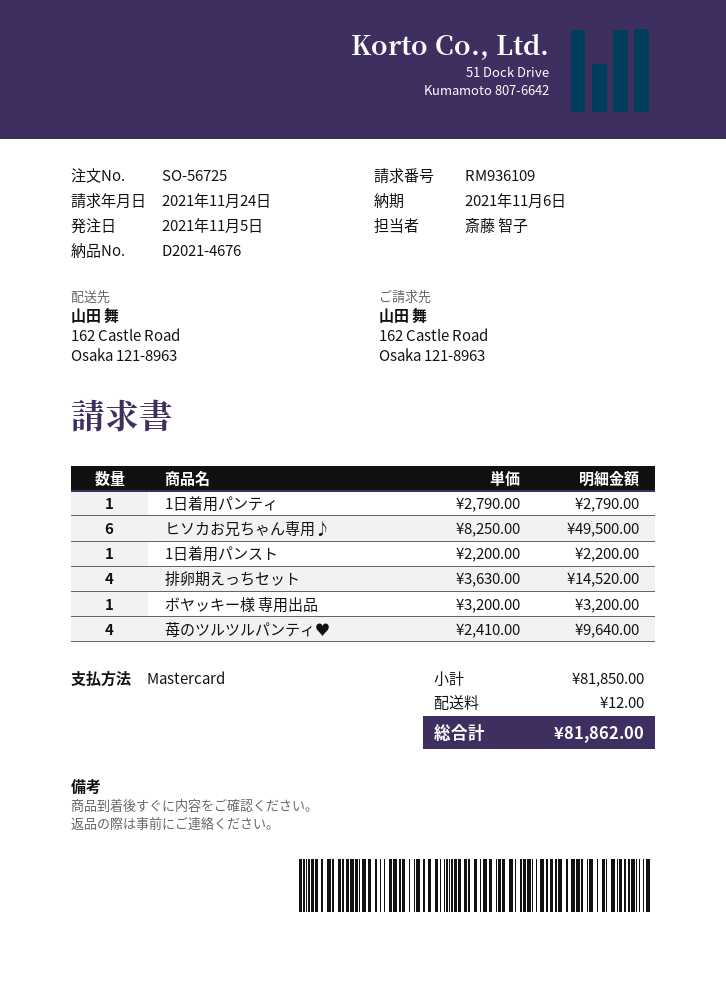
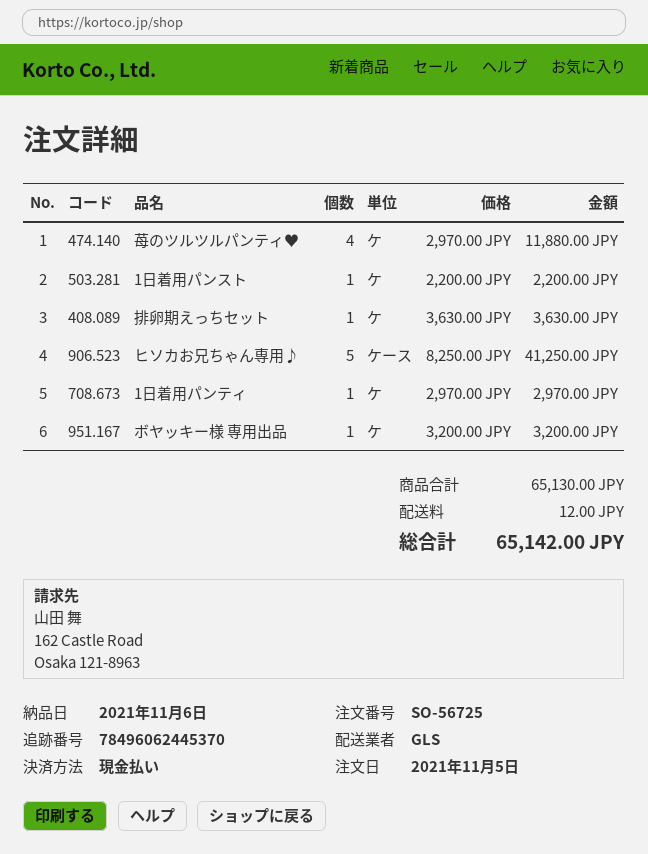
payment method: Mastercard -> cash
1日着用パンティ: 1 x 2790.00 = 2790.00 -> 1 x 2970.00 = 2970.00
ヒソカお兄ちゃん専用♪: 6 x 8250.00 = 49500.00 -> 5 x 8250.00 = 41250.00
排卵期えっちセット: 4 x 3630.00 = 14520.00 -> 1 x 3630.00 = 3630.00
苺のツルツルパンティ♥: 4 x 2410.00 = 9640.00 -> 4 x 2970.00 = 11880.00
subtotal: 81850.00 -> 65130.00
total: 81862.00 -> 65142.00

